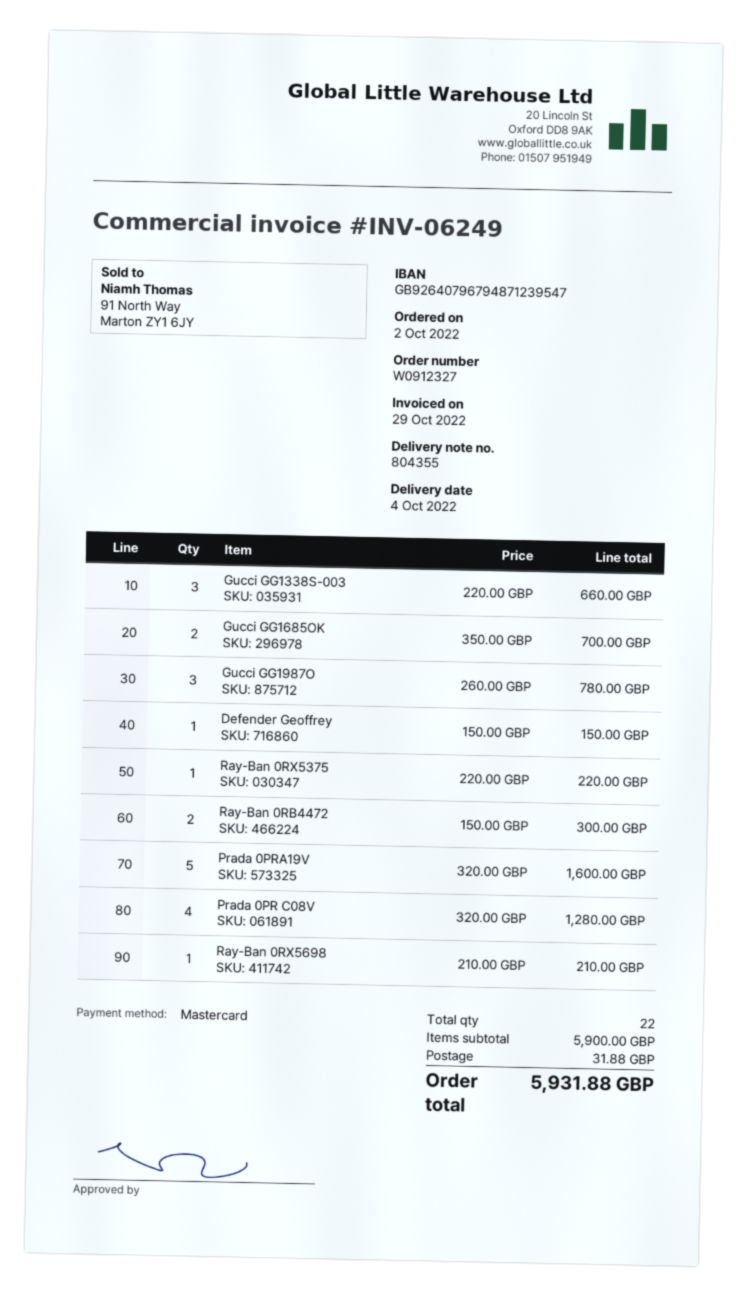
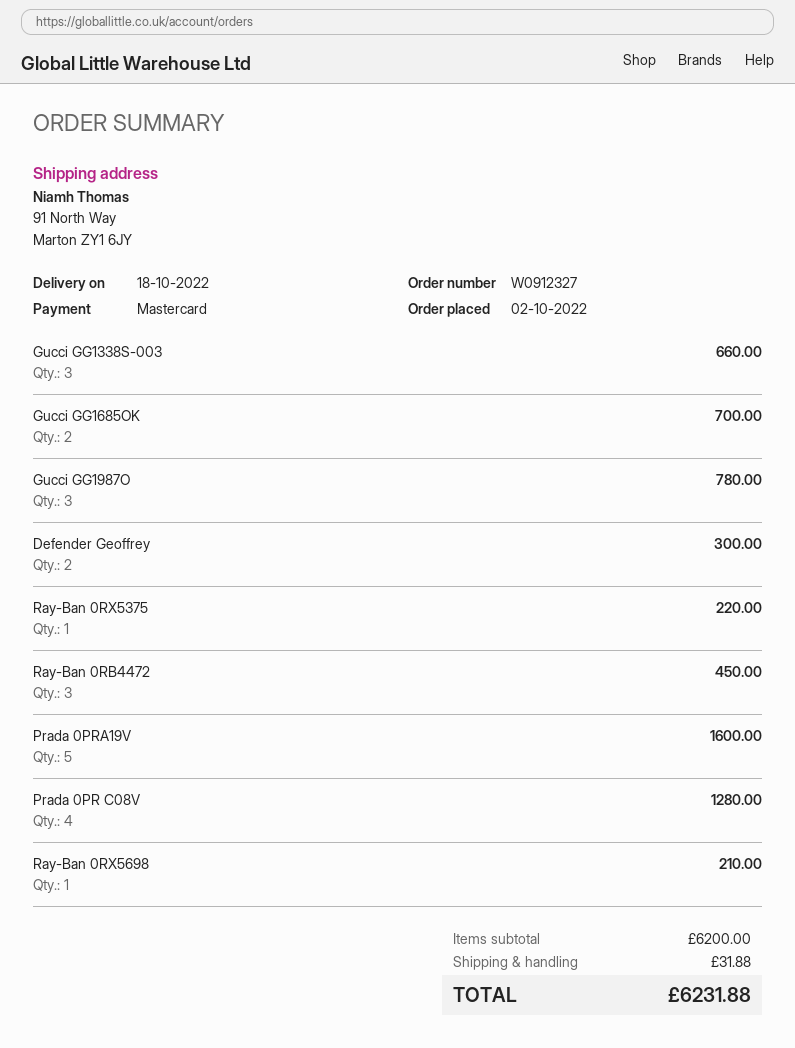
delivery date: 2022-10-04 -> 2022-10-18
Defender Geoffrey: 1 for 150.00 -> 2 for 300.00
Ray-Ban 0RB4472: 2 for 300.00 -> 3 for 450.00
subtotal: 5900.00 -> 6200.00
total: 5931.88 -> 6231.88

